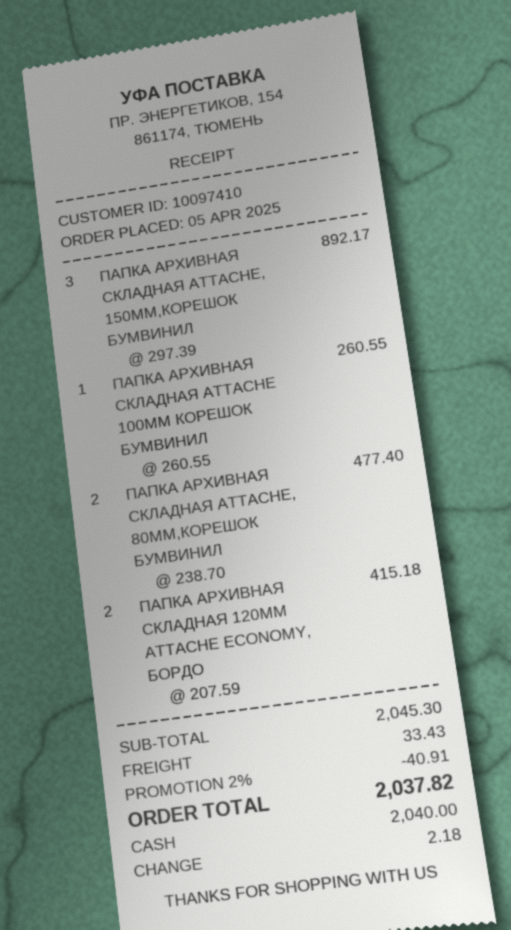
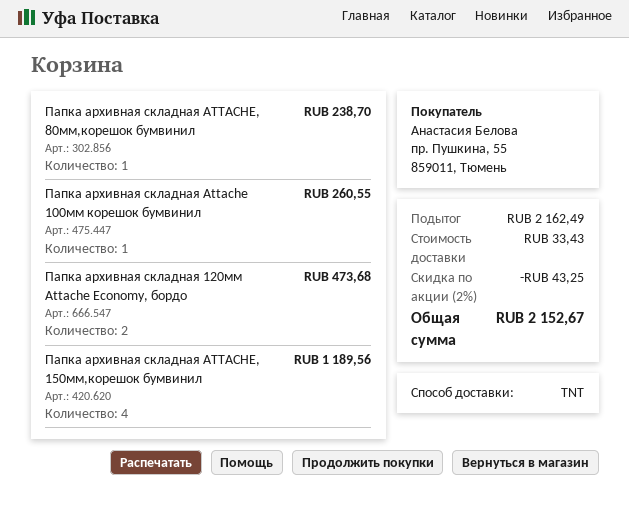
ПАПКА АРХИВНАЯ СКЛАДНАЯ ATTACHE, 150ММ,КОРЕШОК БУМВИНИЛ: 3 for 892.17 -> 4 for 1189.56
ПАПКА АРХИВНАЯ СКЛАДНАЯ ATTACHE, 80ММ,КОРЕШОК БУМВИНИЛ: 2 for 477.40 -> 1 for 238.70
ПАПКА АРХИВНАЯ СКЛАДНАЯ 120ММ ATTACHE ECONOMY, БОРДО: 2 for 415.18 -> 2 for 473.68
subtotal: 2045.30 -> 2162.49
discount: 2% = 40.91 -> 2% = 43.25
total: 2037.82 -> 2152.67

